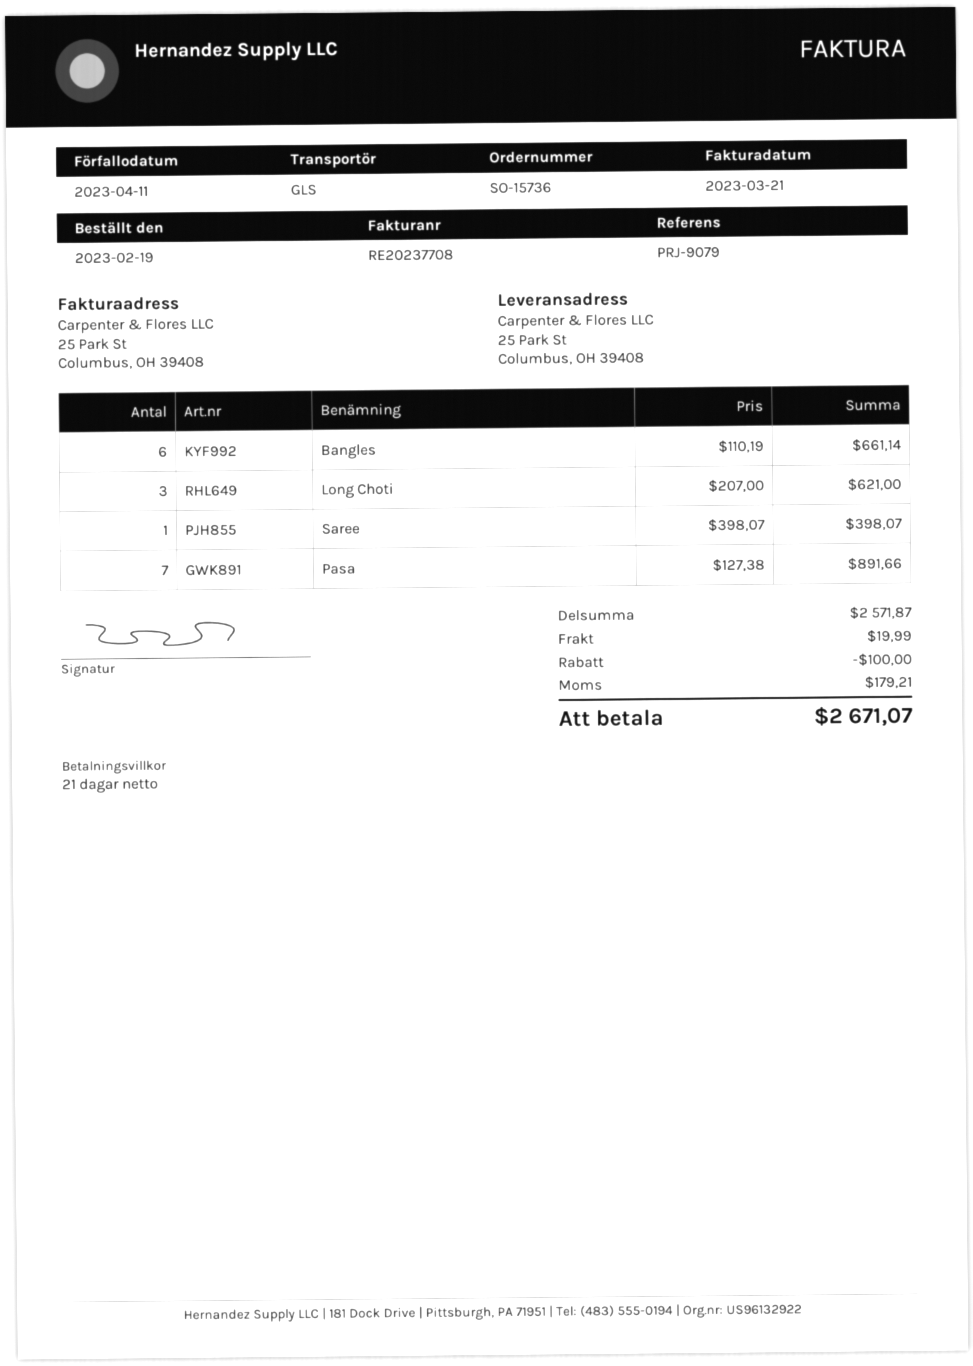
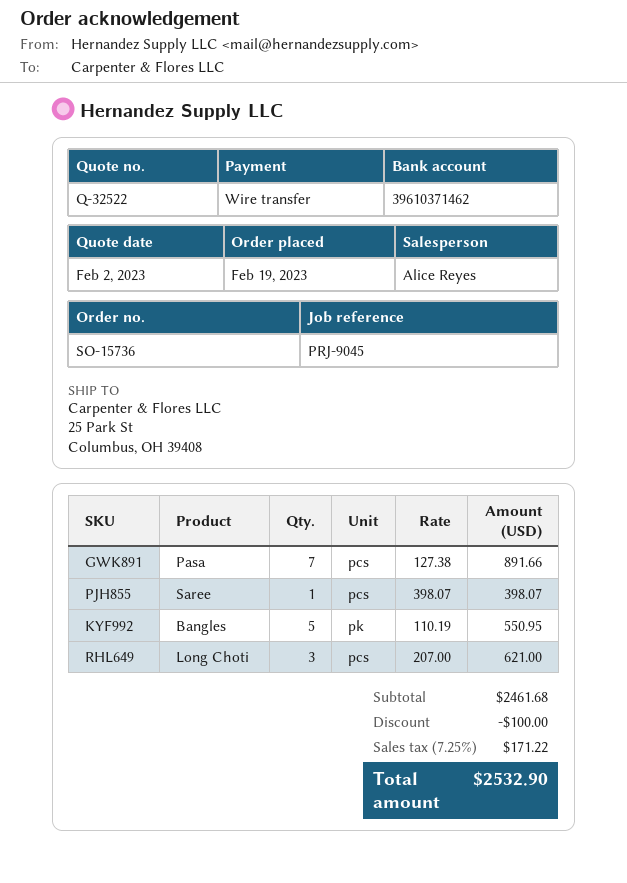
reference: PRJ-9079 -> PRJ-9045
Bangles: 6 x 110.19 = 661.14 -> 5 x 110.19 = 550.95
subtotal: 2571.87 -> 2461.68
shipping: 19.99 -> none
tax: 179.21 -> 171.22
total: 2671.07 -> 2532.90

